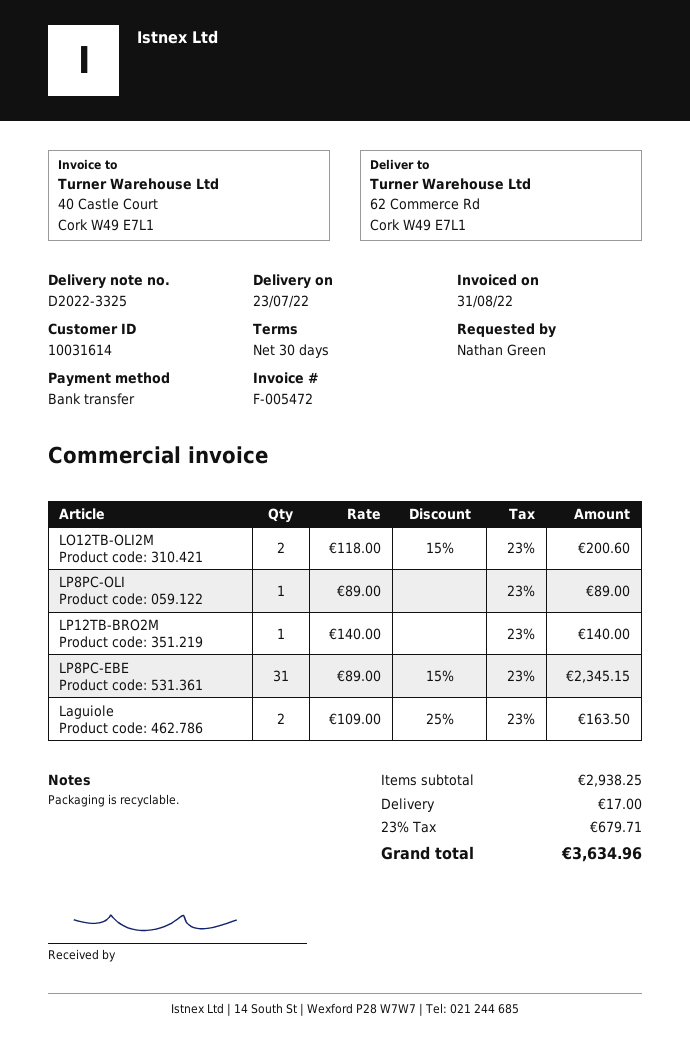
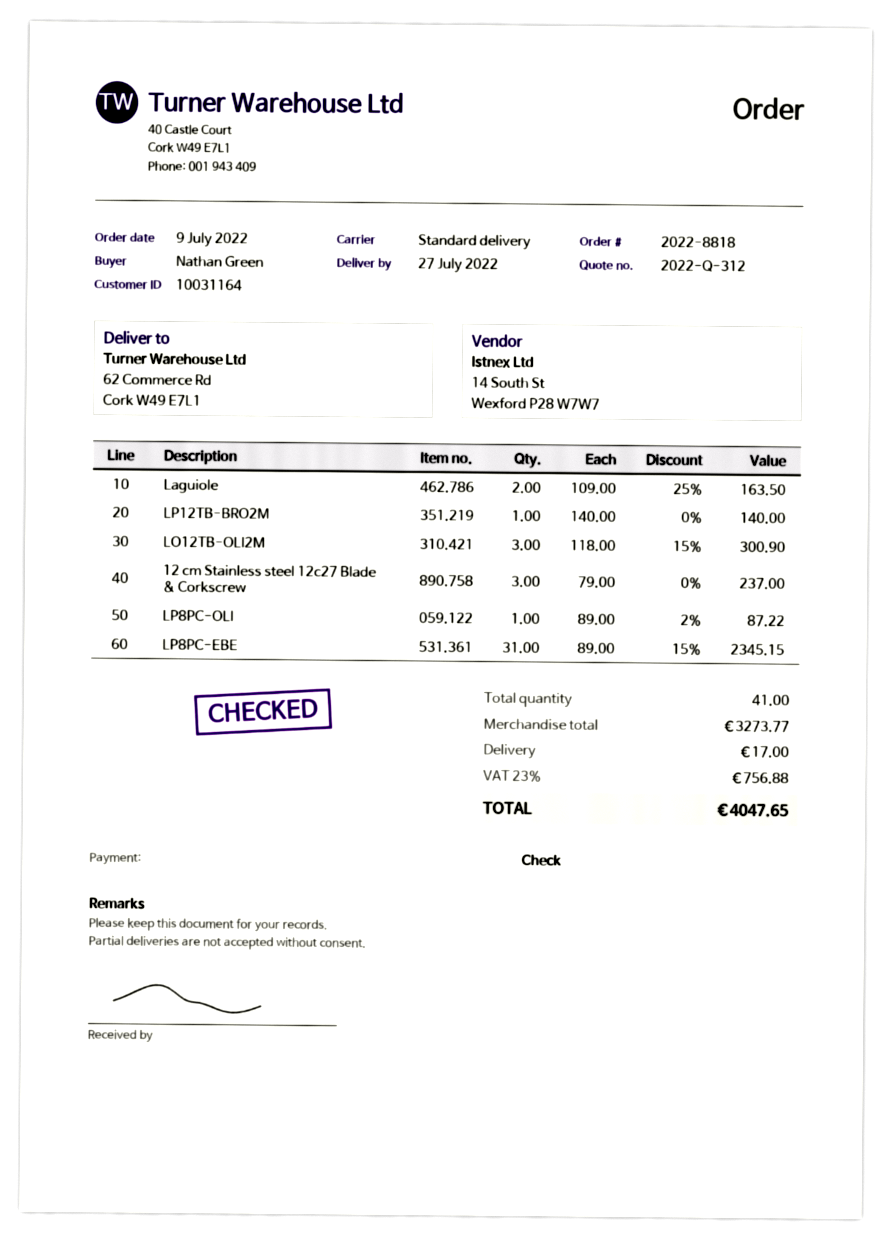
delivery date: 2022-07-23 -> 2022-07-27
customer number: 10031614 -> 10031164
payment method: bank transfer -> cheque
LO12TB-OLI2M: 2 x 118.00 - 15% = 200.60 -> 3 x 118.00 - 15% = 300.90
LP8PC-OLI: 1 x 89.00 = 89.00 -> 1 x 89.00 - 2% = 87.22
12 cm Stainless steel 12c27 Blade & Corkscrew: none -> 3 x 79.00 = 237.00
subtotal: 2938.25 -> 3273.77
tax: 23% = 679.71 -> 23% = 756.88
total: 3634.96 -> 4047.65

